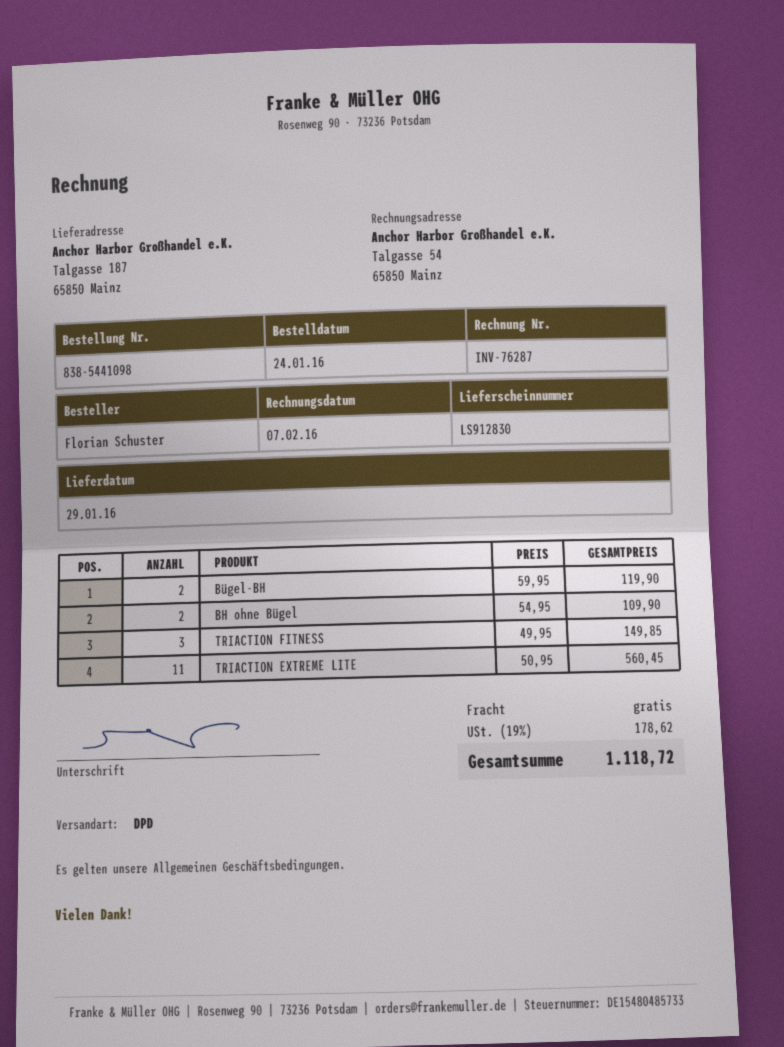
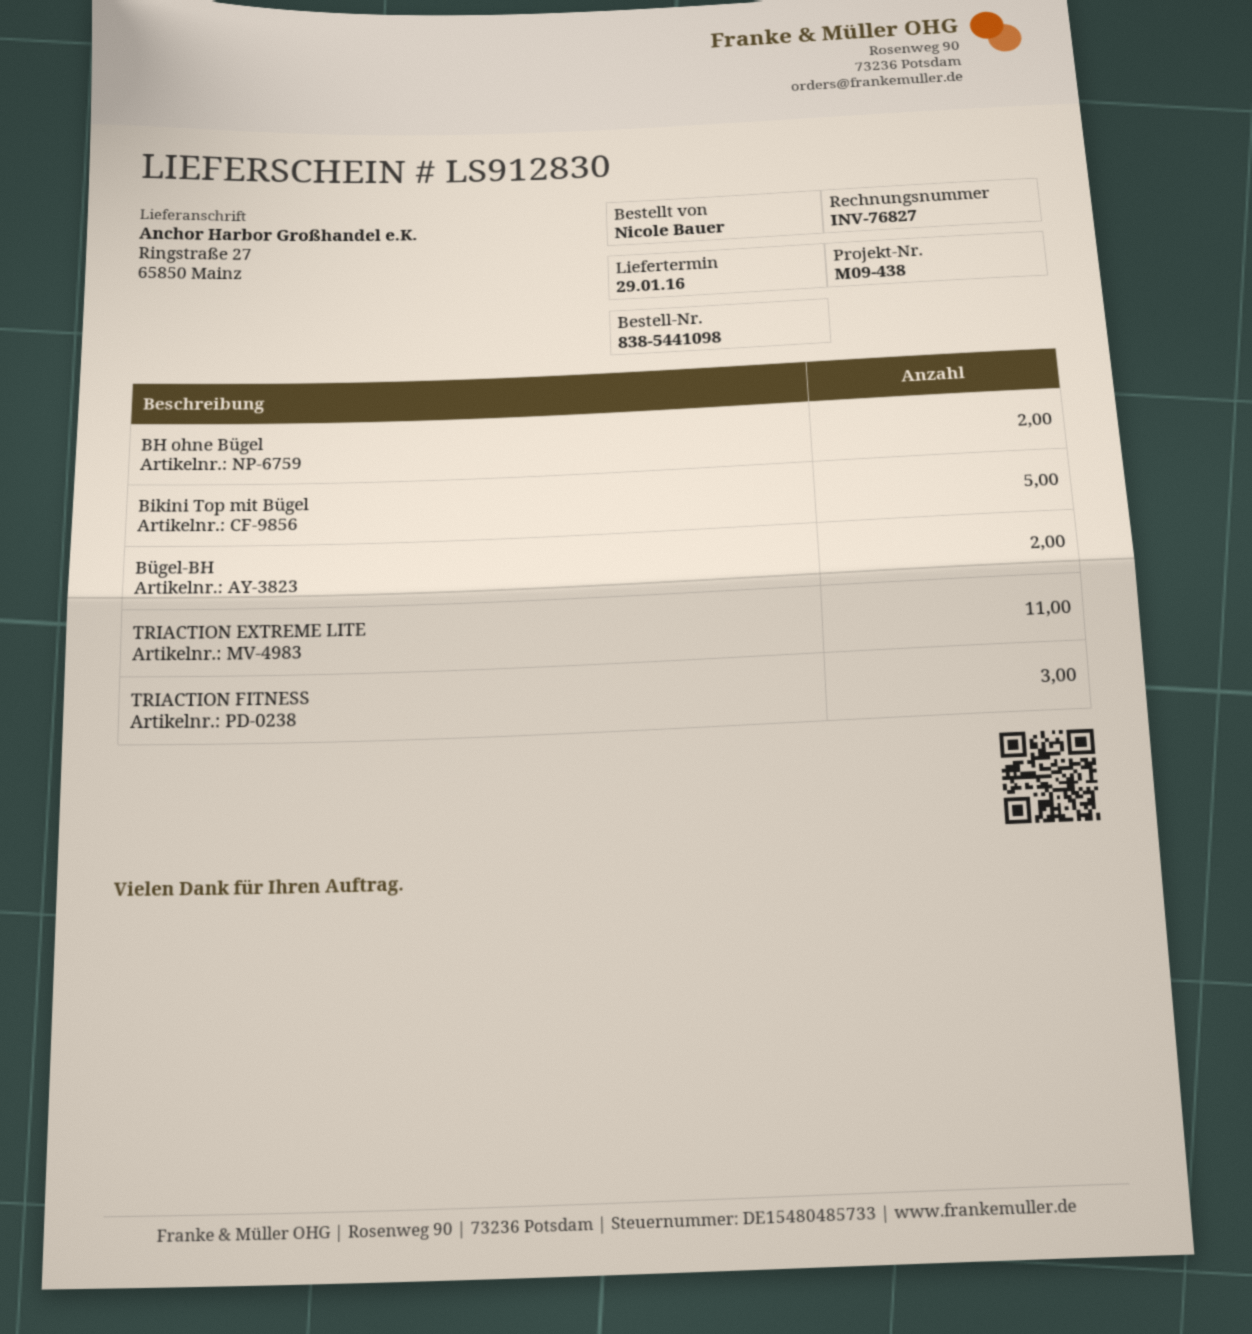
invoice number: INV-76287 -> INV-76827
ordered by: Florian Schuster -> Nicole Bauer
ship to: Talgasse 187, 65850 Mainz -> Ringstraße 27, 65850 Mainz
Bikini Top mit Bügel: none -> 5

